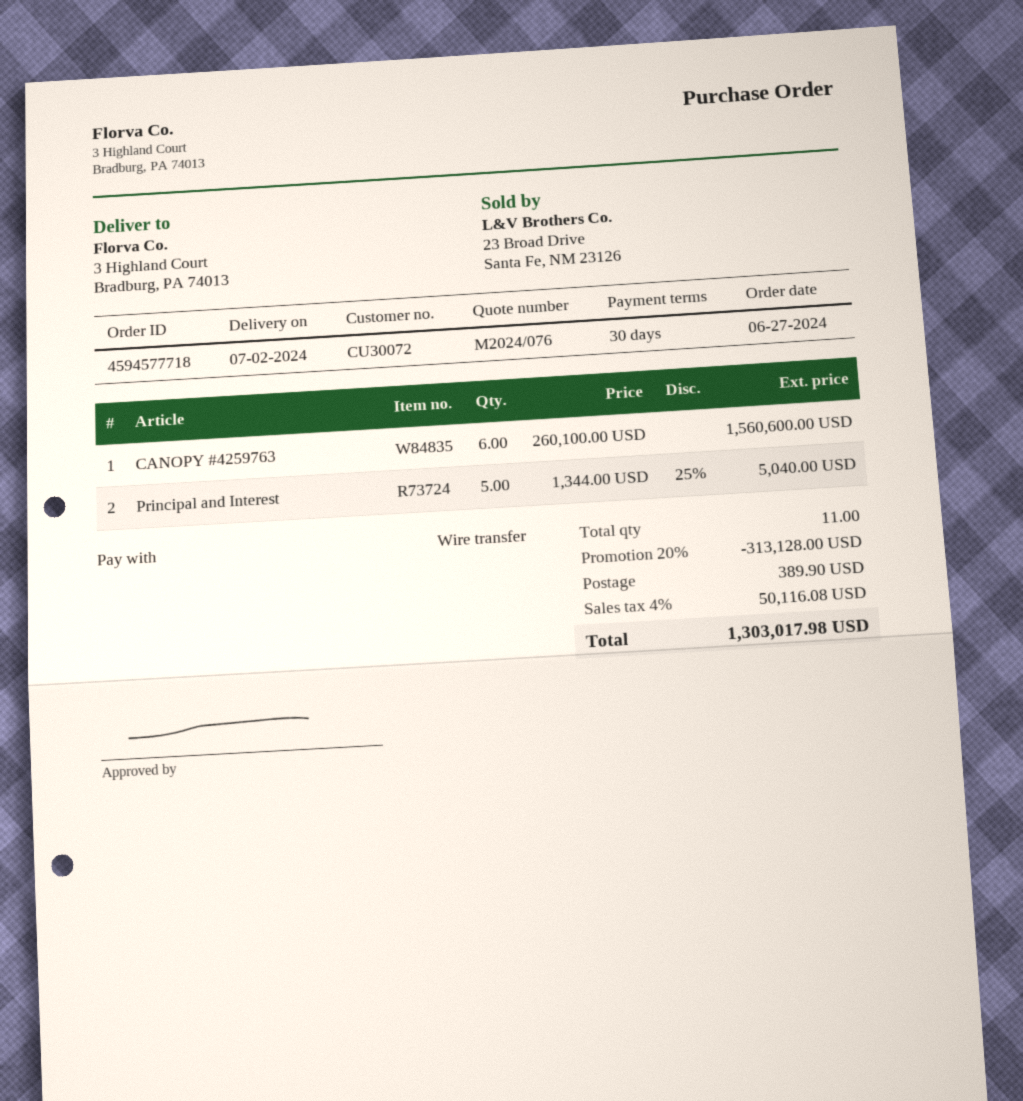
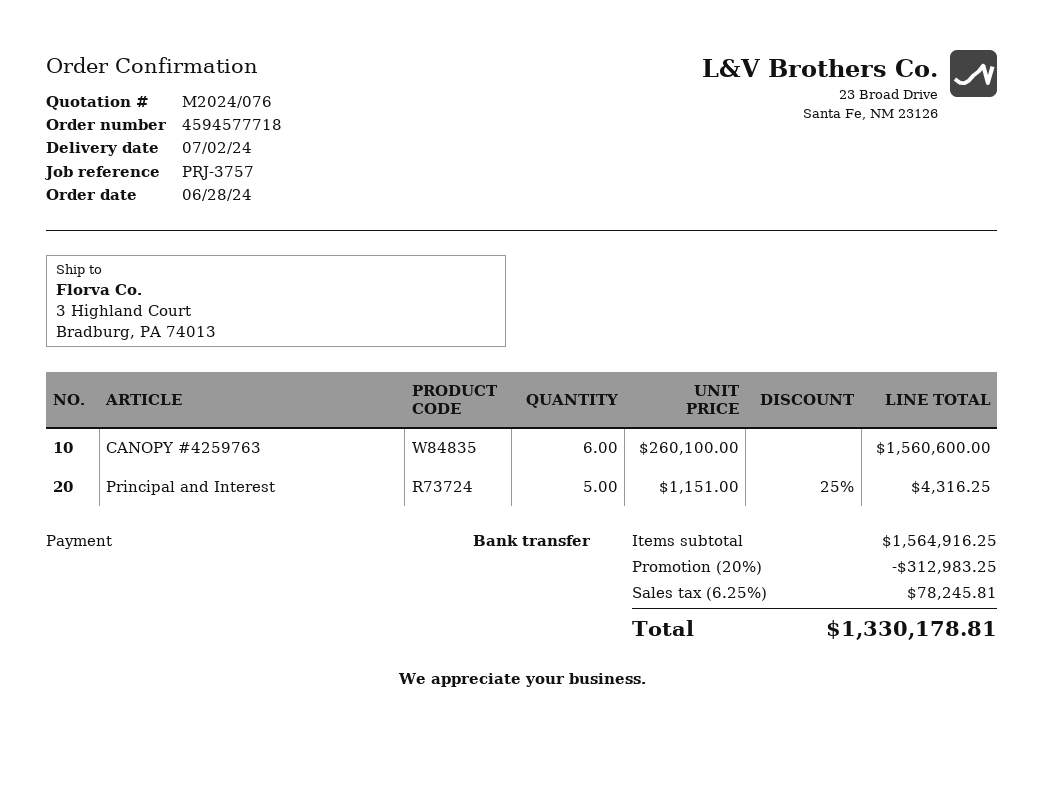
order date: 2024-06-27 -> 2024-06-28
Principal and Interest: 5 x 1344.00 - 25% = 5040.00 -> 5 x 1151.00 - 25% = 4316.25
discount: 20% = 313128.00 -> 20% = 312983.25
shipping: 389.90 -> none
tax: 4% = 50116.08 -> 6.25% = 78245.81
total: 1303017.98 -> 1330178.81

